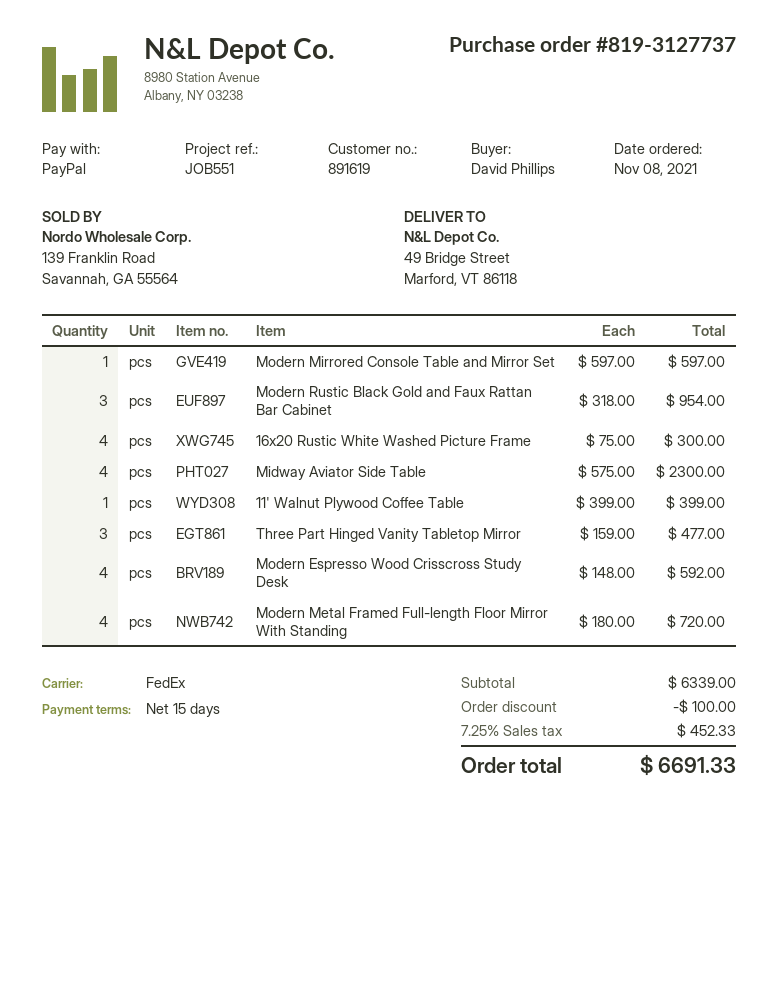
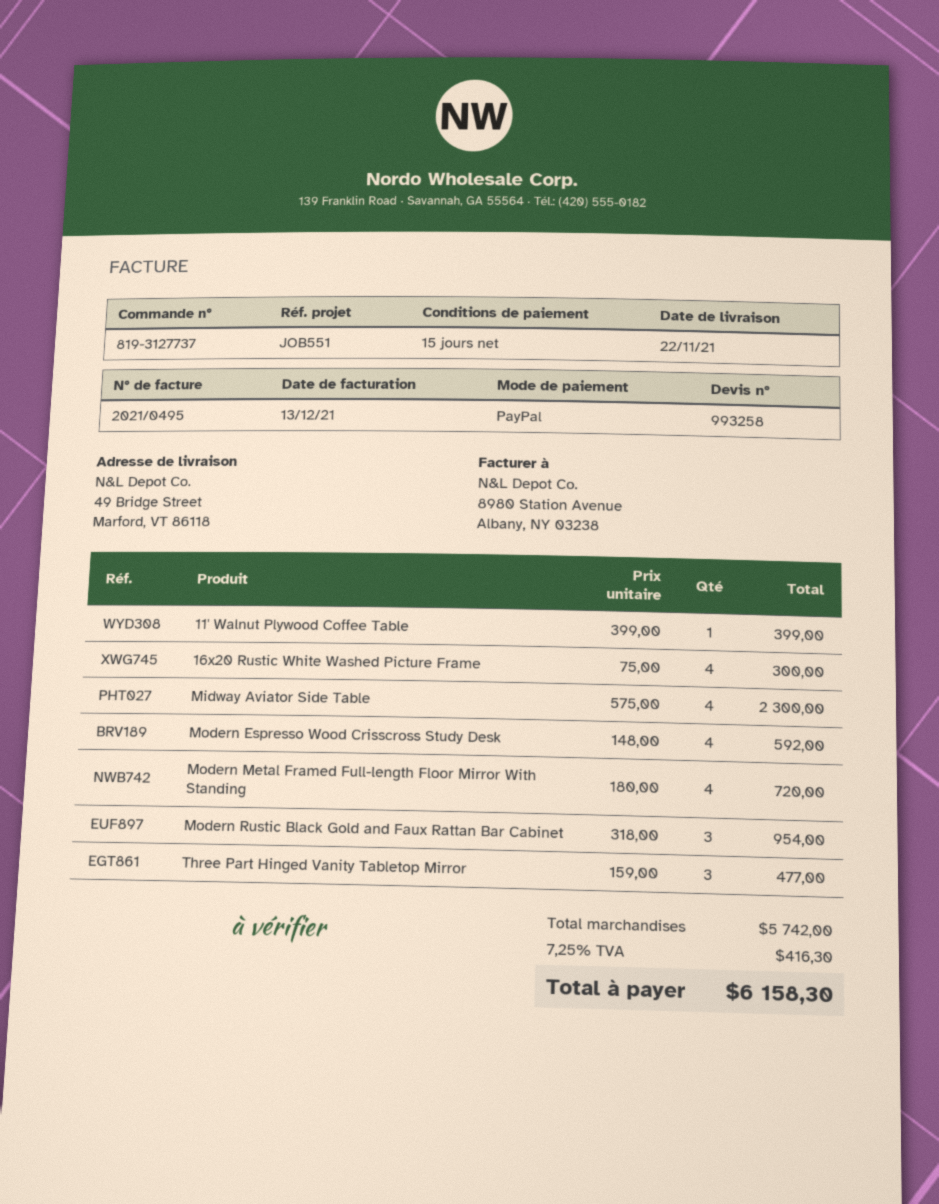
Modern Mirrored Console Table and Mirror Set: 1 x 597.00 = 597.00 -> none
subtotal: 6339.00 -> 5742.00
discount: 100.00 -> none
tax: 7.25% = 452.33 -> 7.25% = 416.30
total: 6691.33 -> 6158.30

